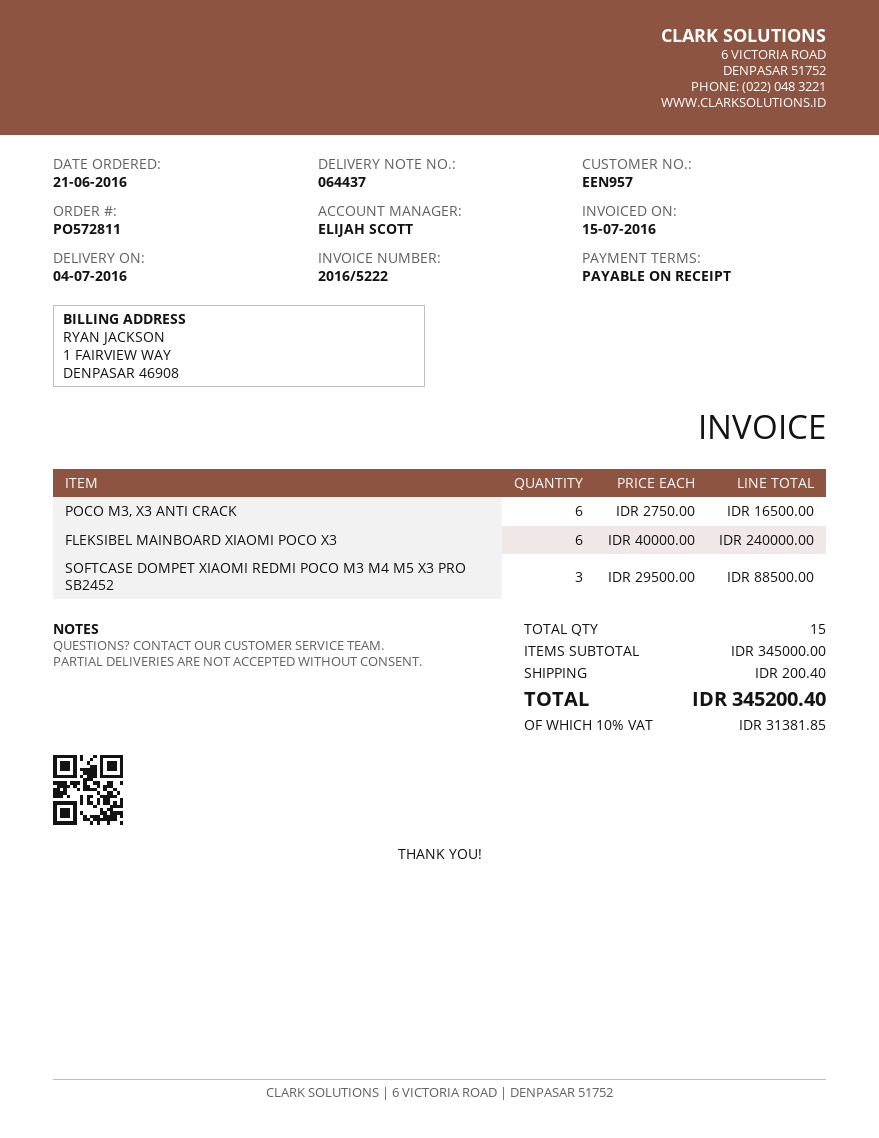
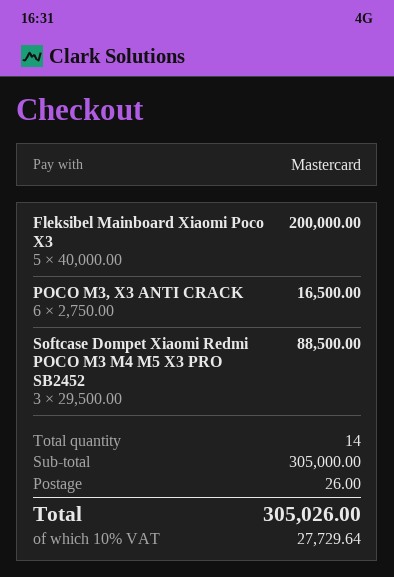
FLEKSIBEL MAINBOARD XIAOMI POCO X3: 6 x 40000.00 = 240000.00 -> 5 x 40000.00 = 200000.00
total quantity: 15 -> 14
subtotal: 345000.00 -> 305000.00
shipping: 200.40 -> 26.00
tax: 10% = 31381.85 -> 10% = 27729.64
total: 345200.40 -> 305026.00

